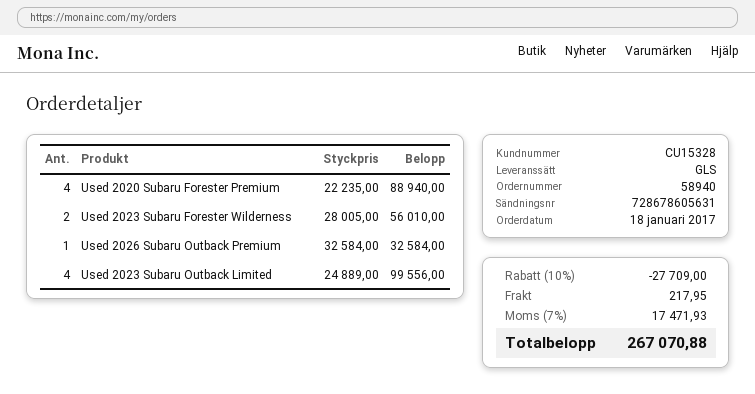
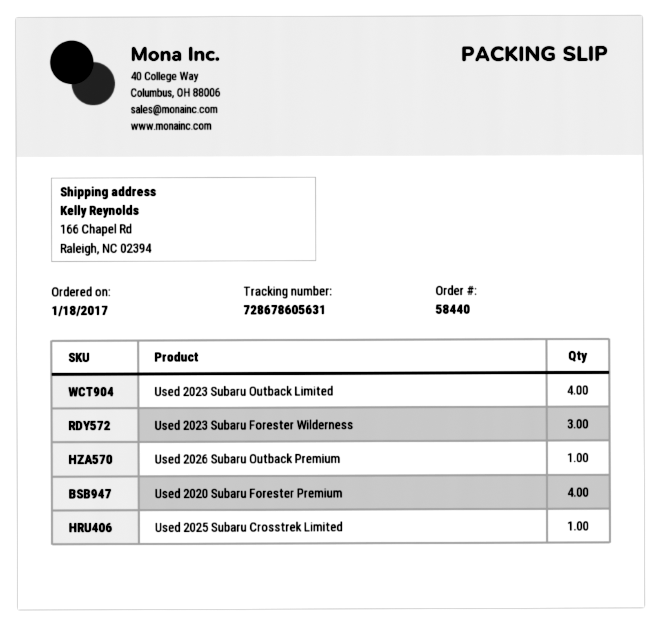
order number: 58940 -> 58440
Used 2023 Subaru Forester Wilderness: 2 -> 3
Used 2025 Subaru Crosstrek Limited: none -> 1

